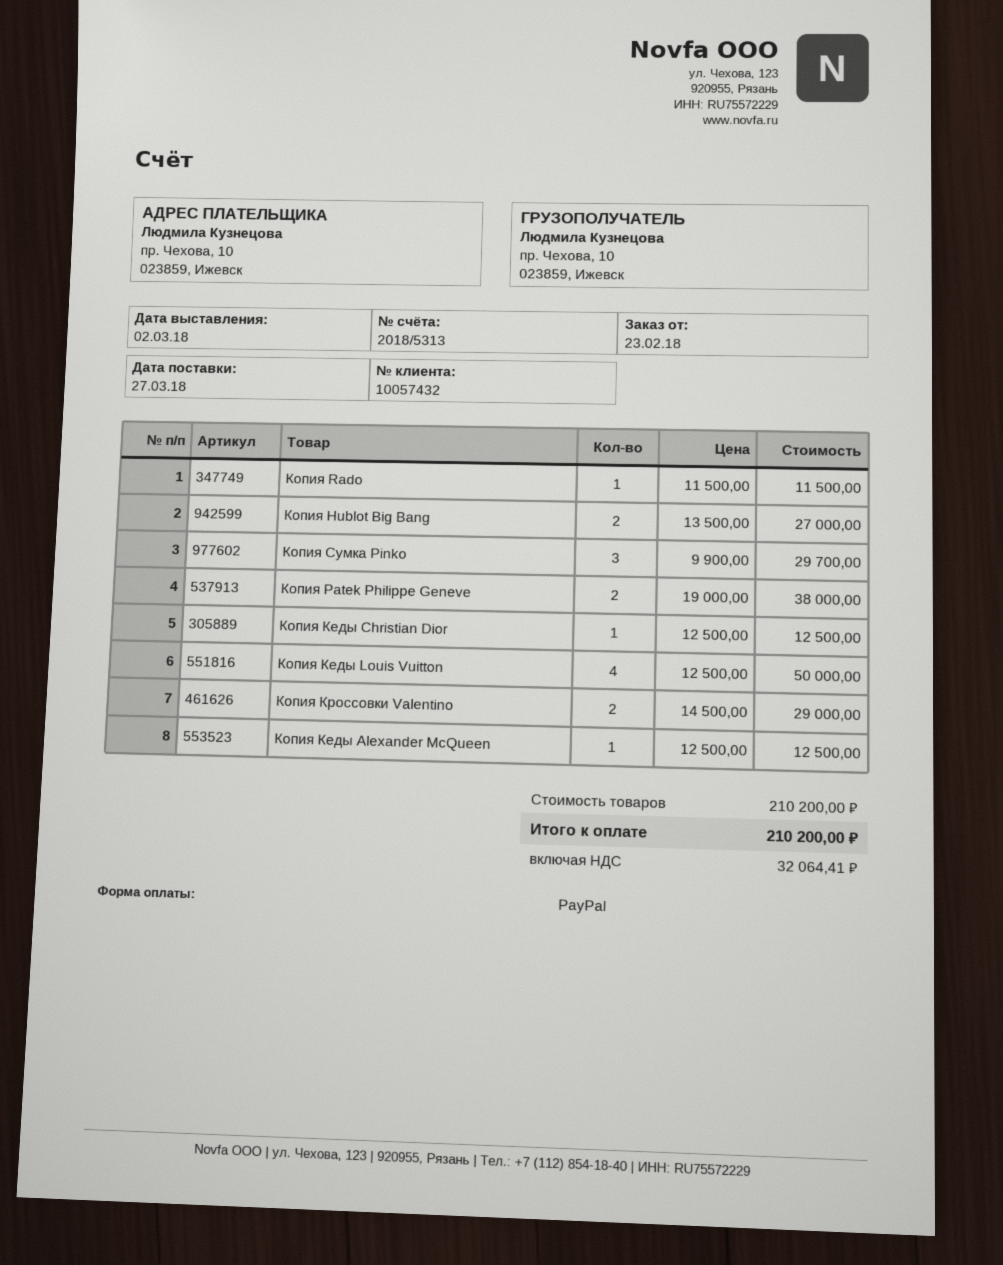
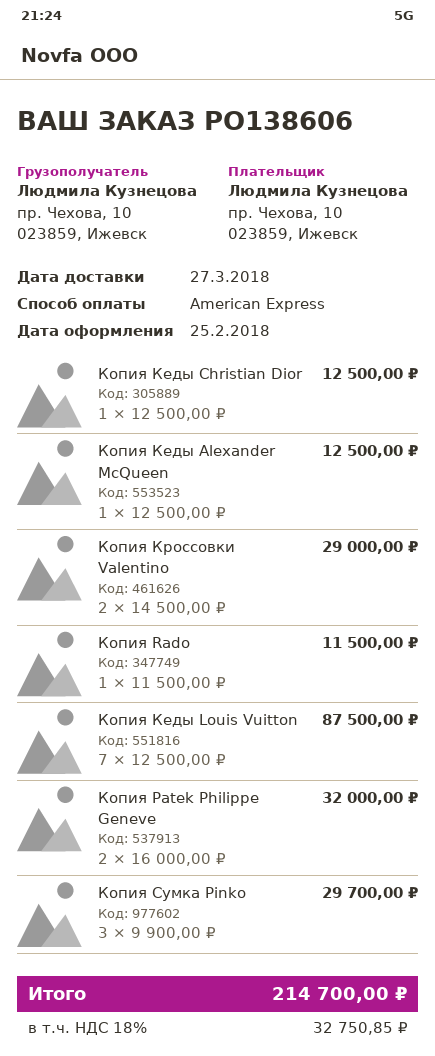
order date: 2018-02-23 -> 2018-02-25
payment method: PayPal -> American Express
Копия Hublot Big Bang: 2 x 13500.00 = 27000.00 -> none
Копия Patek Philippe Geneve: 2 x 19000.00 = 38000.00 -> 2 x 16000.00 = 32000.00
Копия Кеды Louis Vuitton: 4 x 12500.00 = 50000.00 -> 7 x 12500.00 = 87500.00
tax: 32064.41 -> 32750.85
total: 210200.00 -> 214700.00

